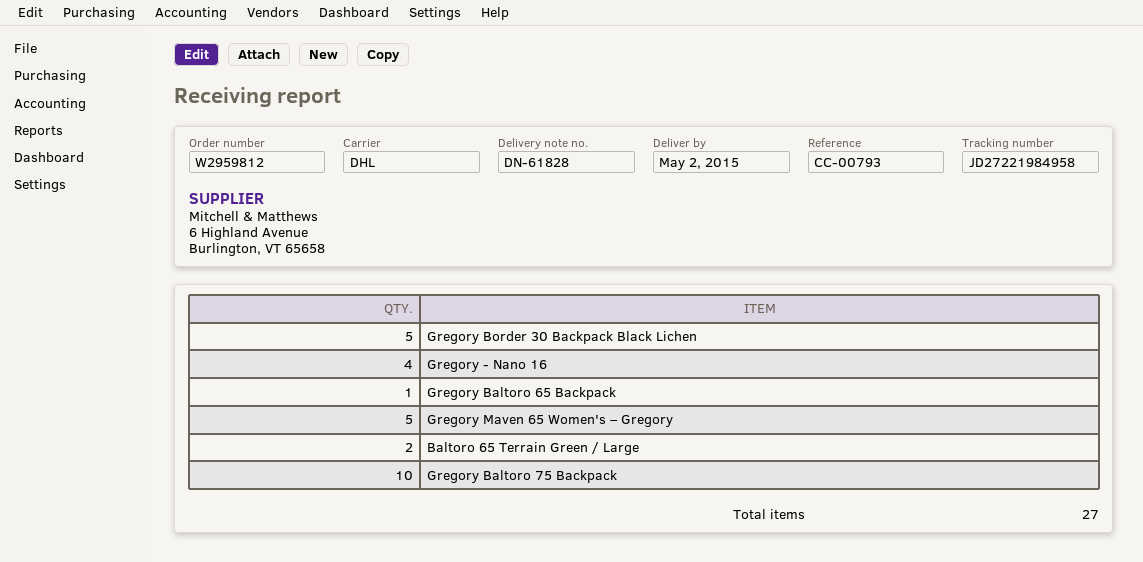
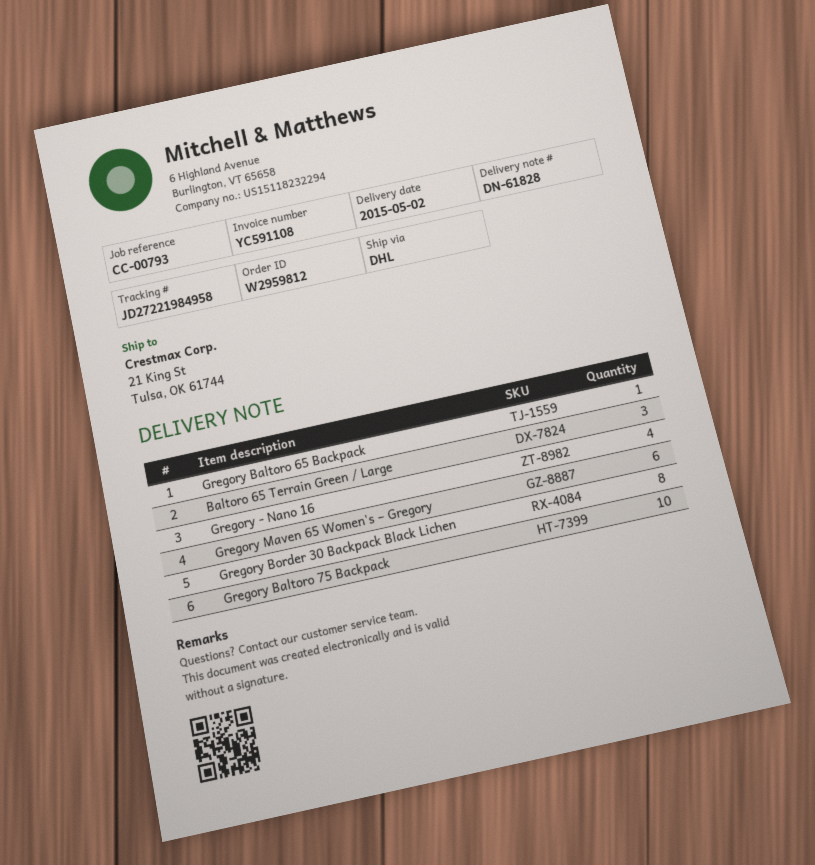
Gregory Border 30 Backpack Black Lichen: 5 -> 8
Gregory Maven 65 Women's – Gregory: 5 -> 6
Baltoro 65 Terrain Green / Large: 2 -> 3

